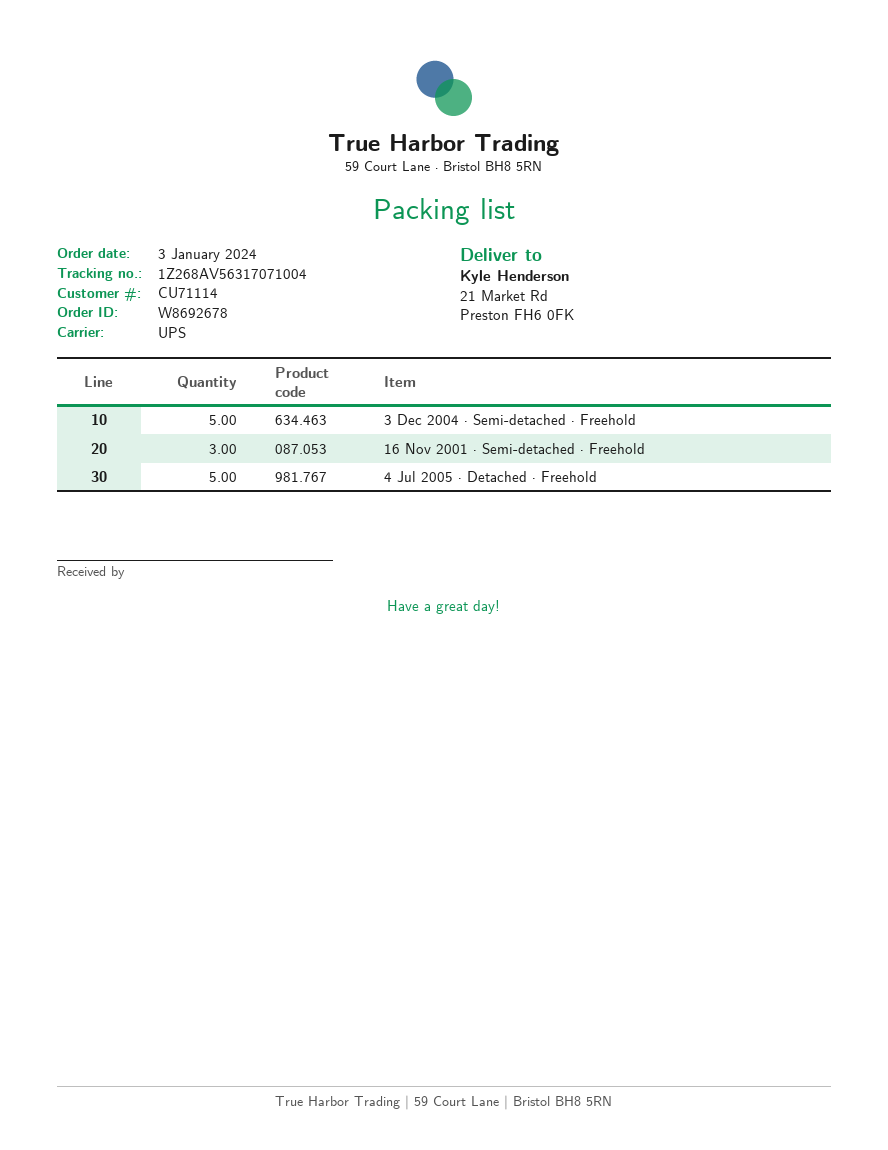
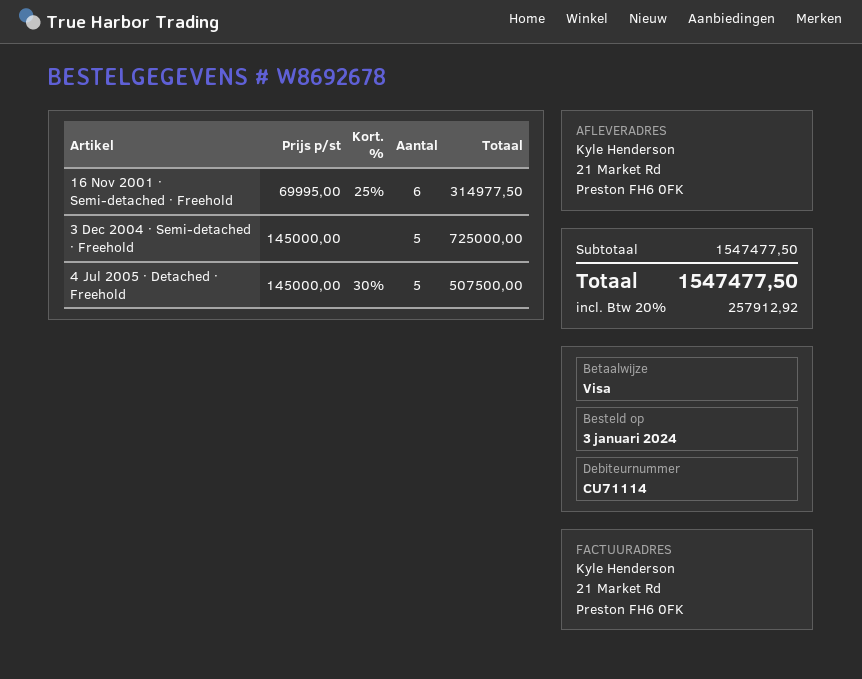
16 Nov 2001 · Semi-detached · Freehold: 3 -> 6

